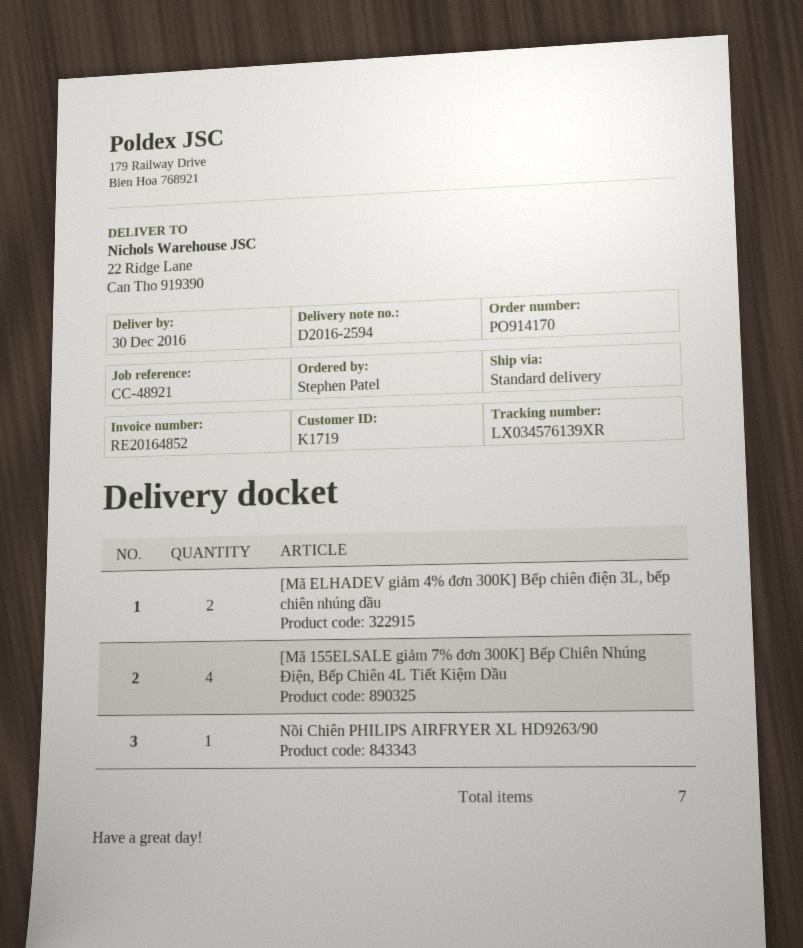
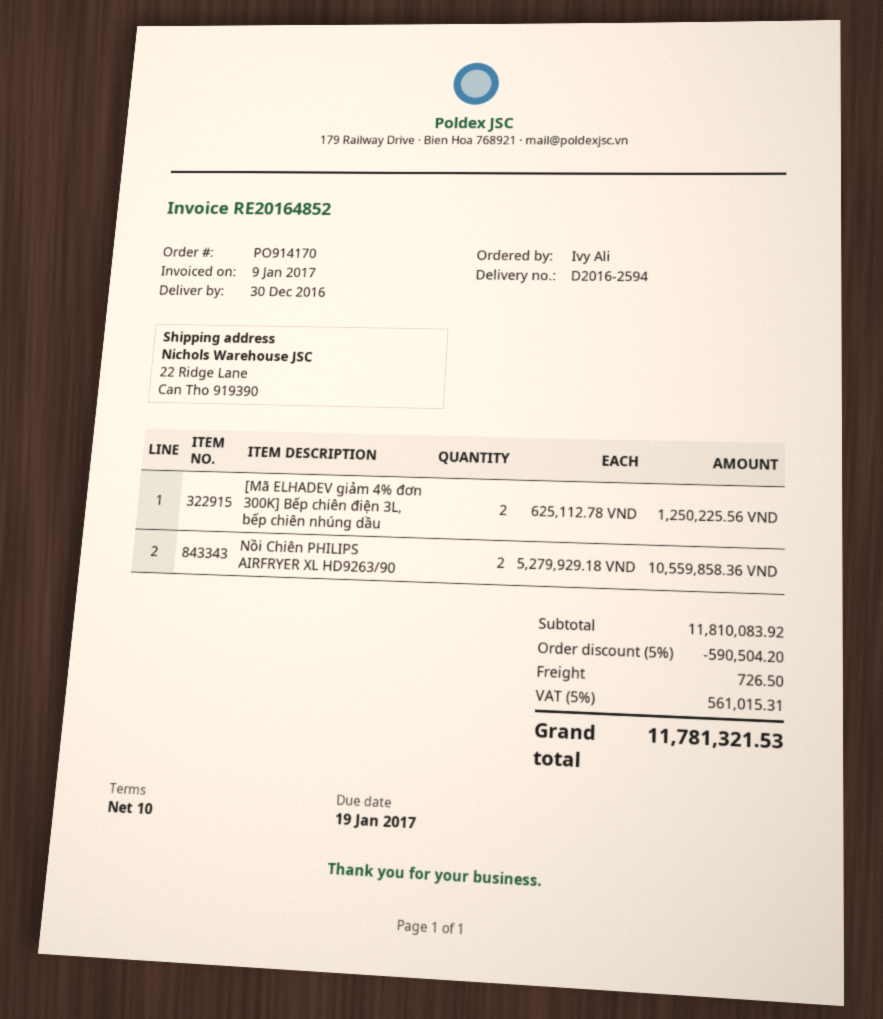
ordered by: Stephen Patel -> Ivy Ali
[Mã 155ELSALE giảm 7% đơn 300K] Bếp Chiên Nhúng Điện, Bếp Chiên 4L Tiết Kiệm Dầu: 4 -> none
Nồi Chiên PHILIPS AIRFRYER XL HD9263/90: 1 -> 2

